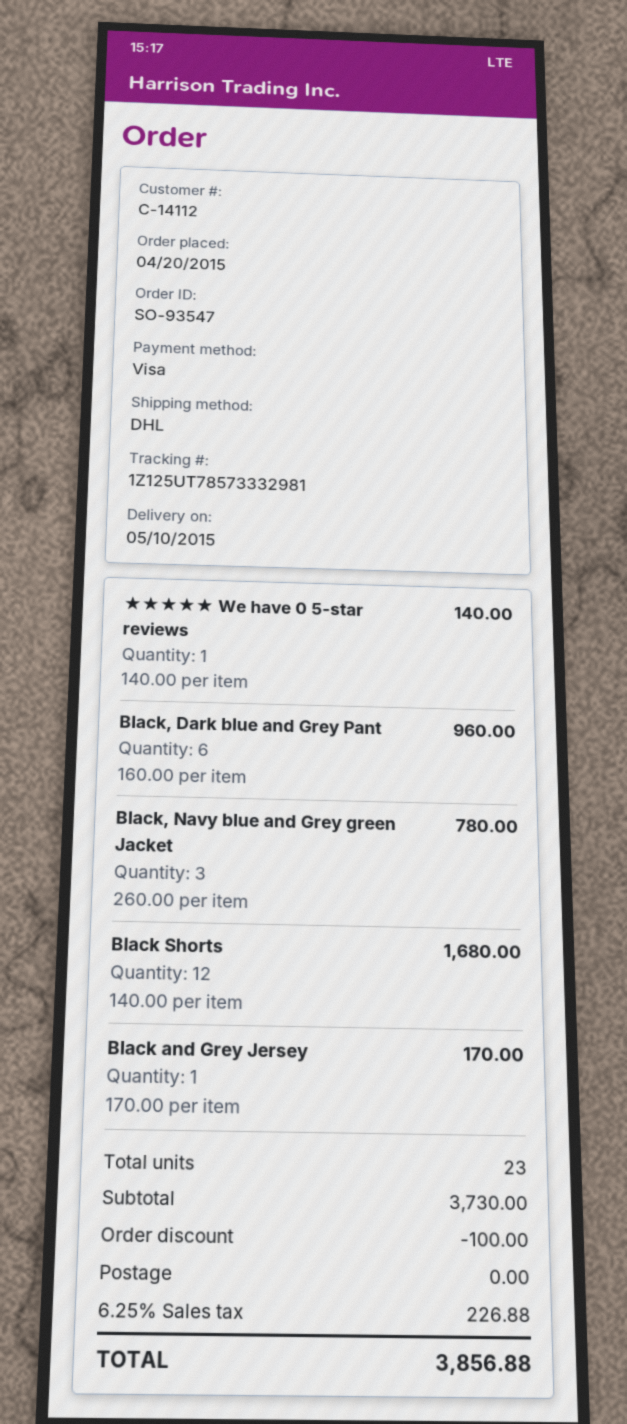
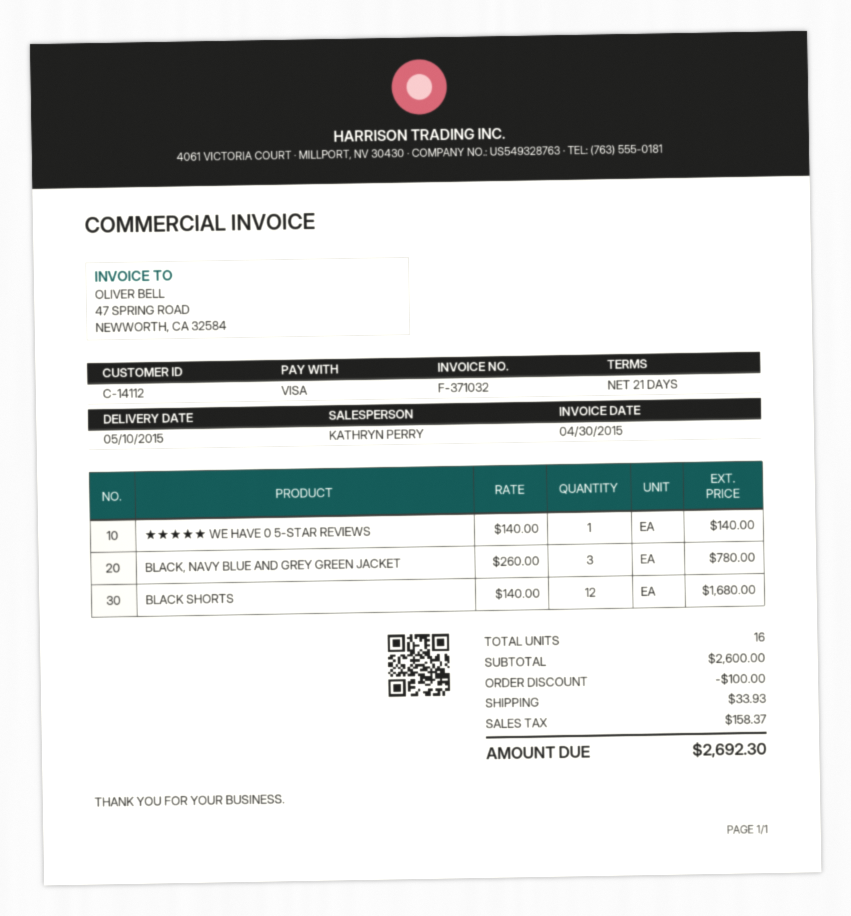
Black, Dark blue and Grey Pant: 6 x 160.00 = 960.00 -> none
Black and Grey Jersey: 1 x 170.00 = 170.00 -> none
total quantity: 23 -> 16
subtotal: 3730.00 -> 2600.00
shipping: 0.00 -> 33.93
tax: 226.88 -> 158.37
total: 3856.88 -> 2692.30

